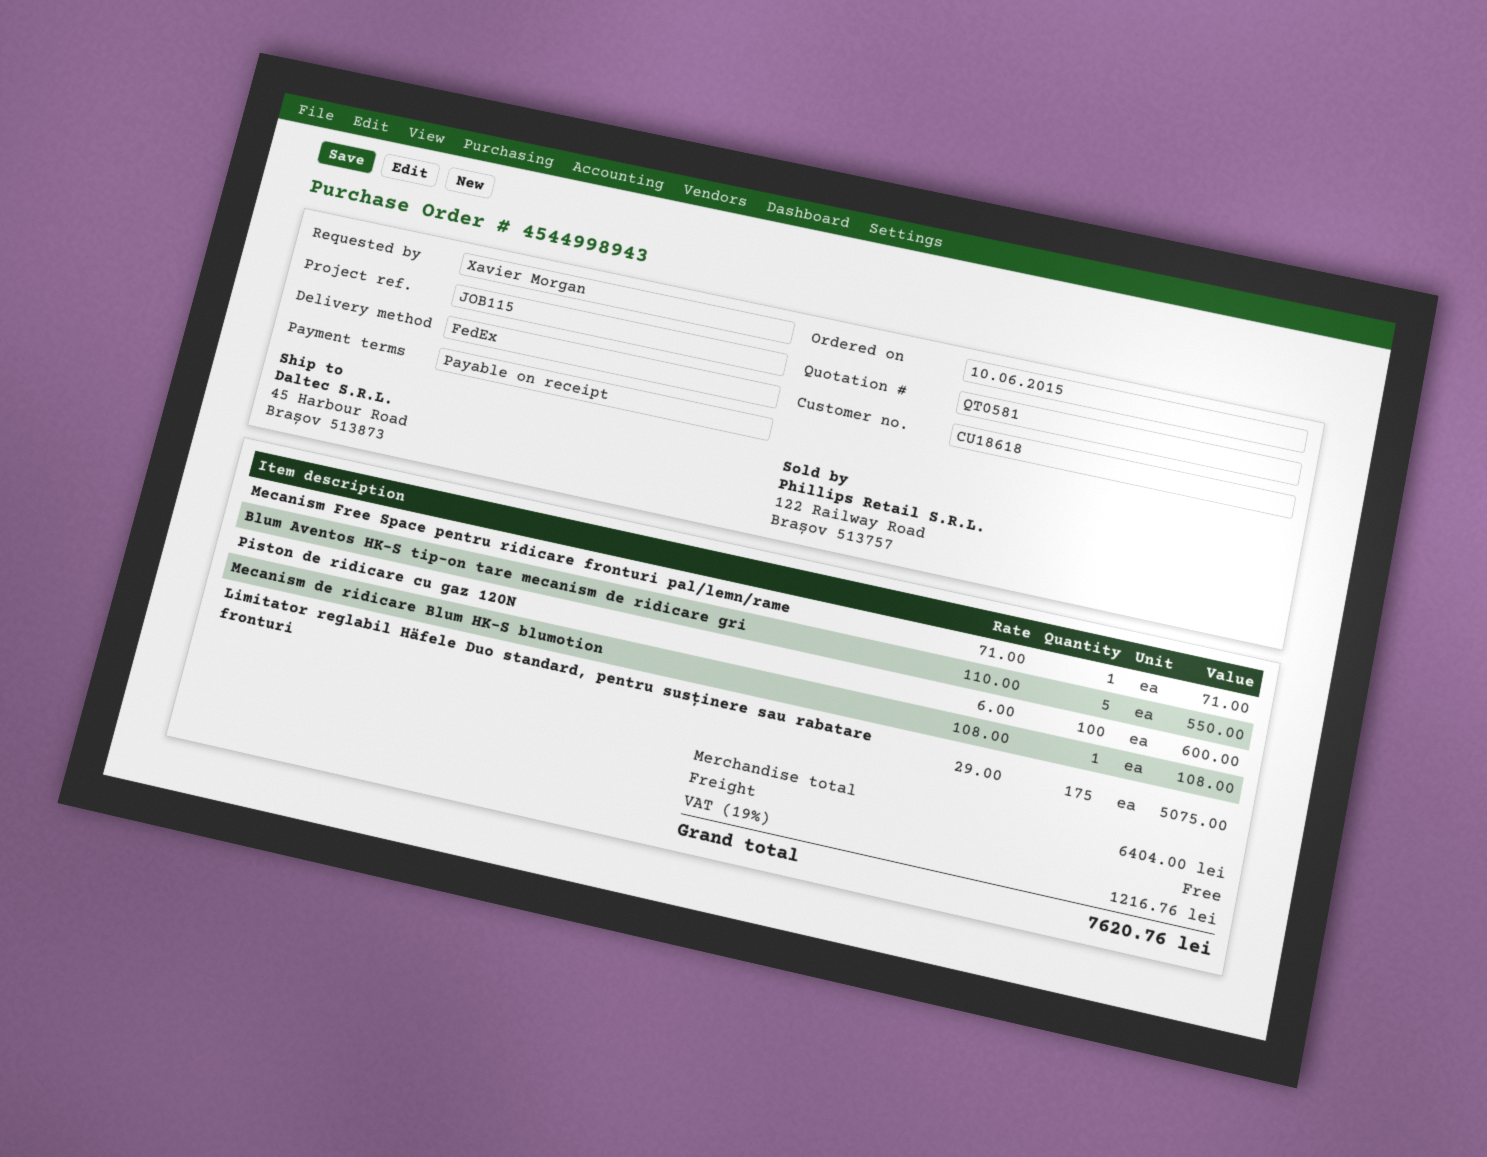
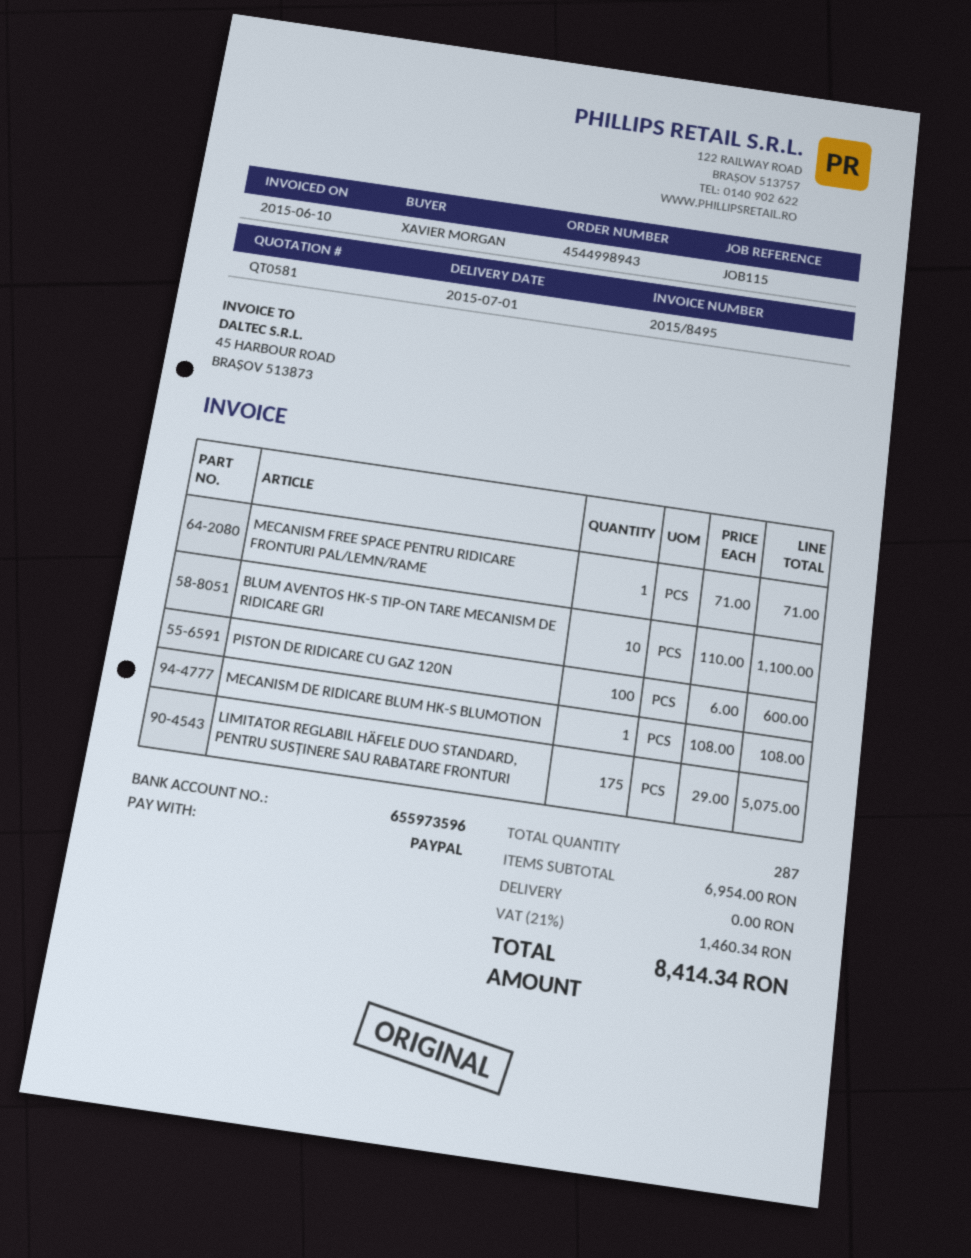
Blum Aventos HK-S tip-on tare mecanism de ridicare gri: 5 x 110.00 = 550.00 -> 10 x 110.00 = 1100.00
subtotal: 6404.00 -> 6954.00
tax: 19% = 1216.76 -> 21% = 1460.34
total: 7620.76 -> 8414.34

